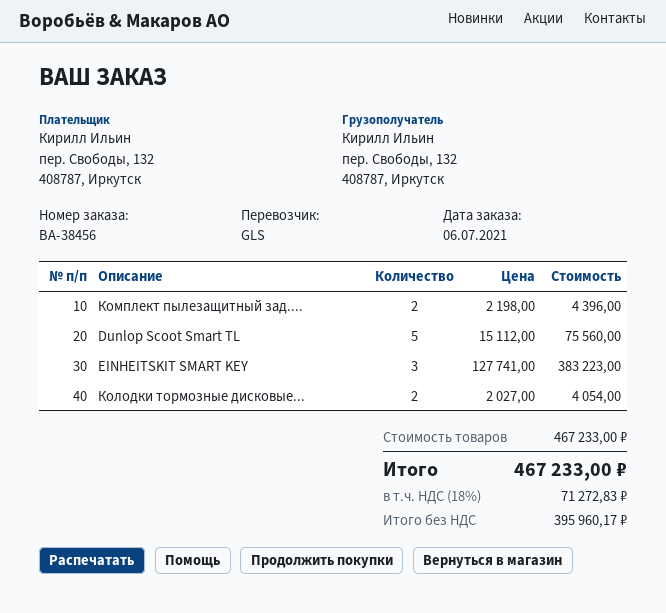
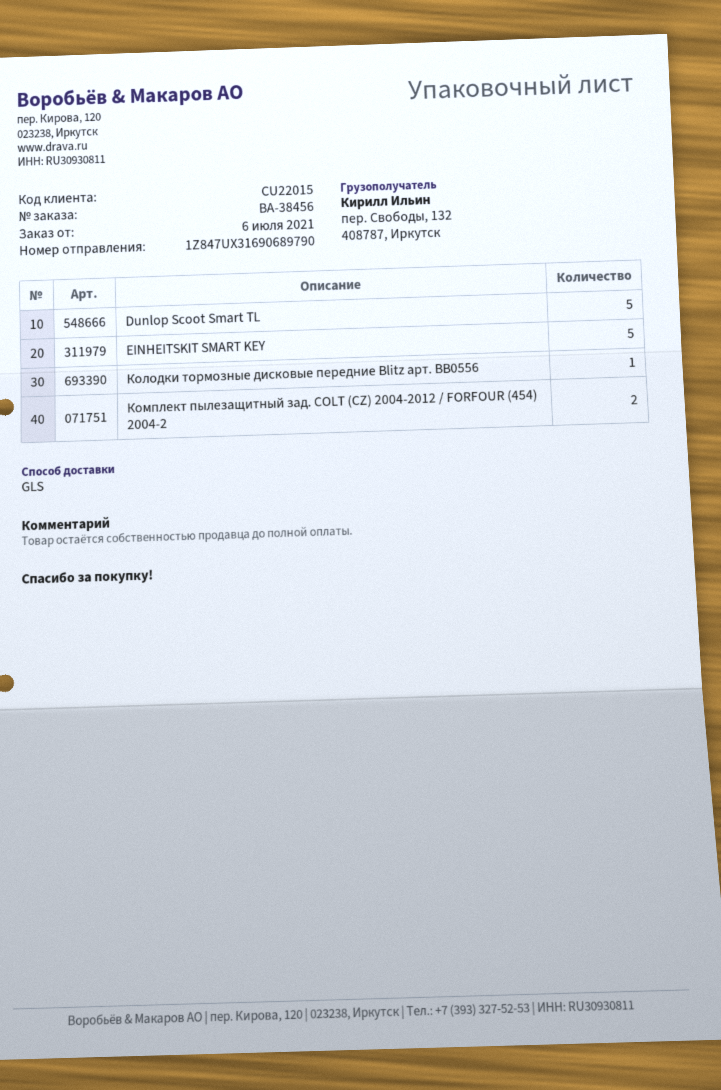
EINHEITSKIT SMART KEY: 3 -> 5
Колодки тормозные дисковые...: 2 -> 1

